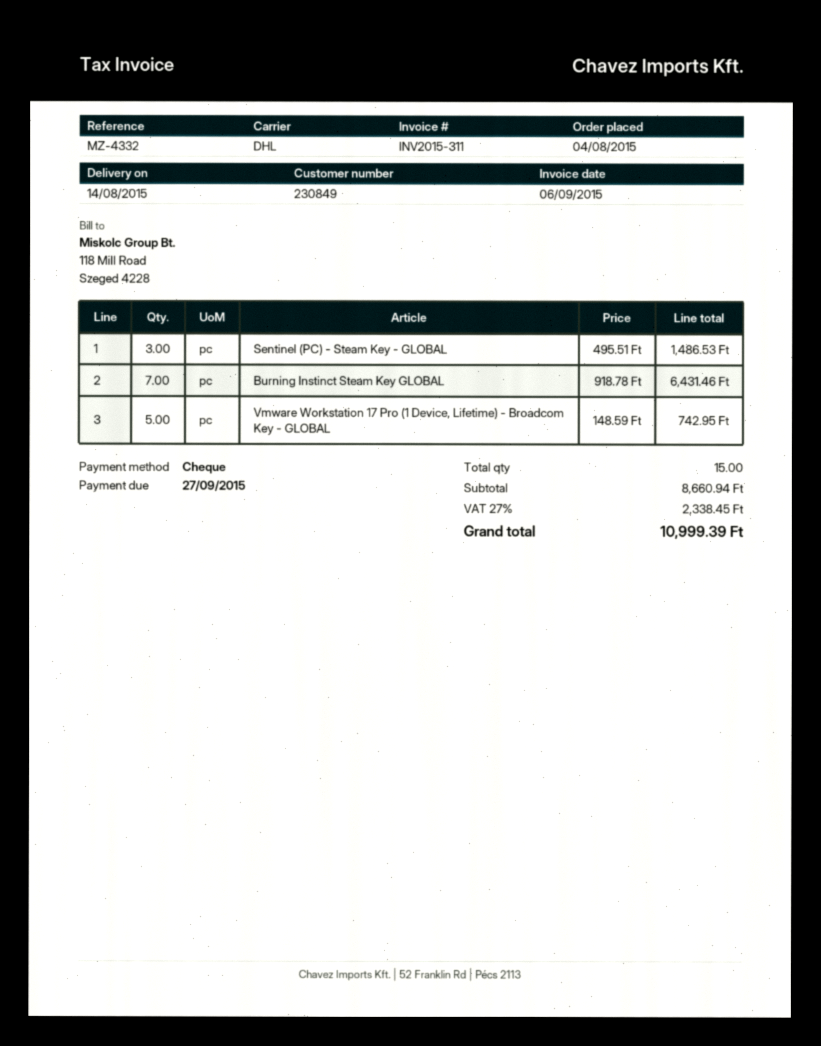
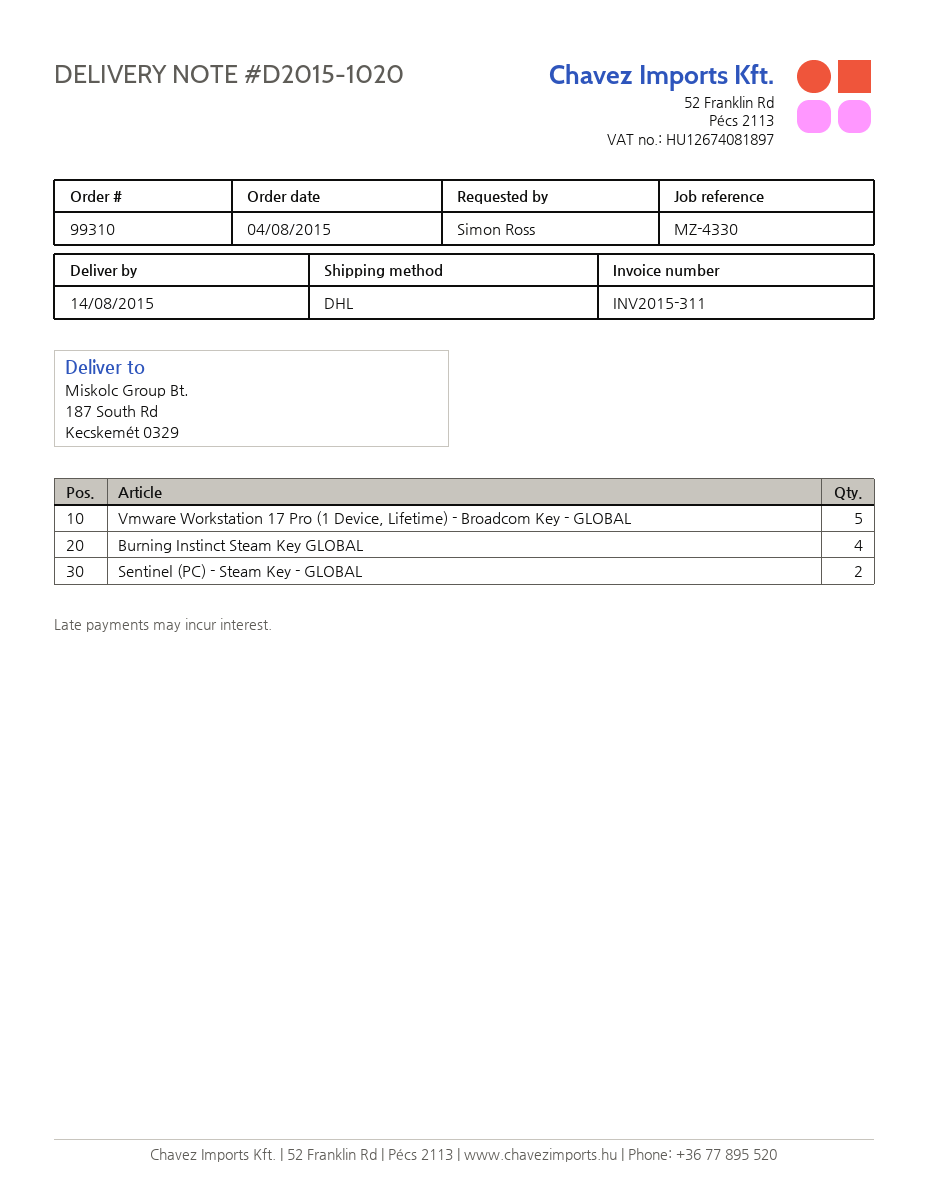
reference: MZ-4332 -> MZ-4330
Sentinel (PC) - Steam Key - GLOBAL: 3 -> 2
Burning Instinct Steam Key GLOBAL: 7 -> 4

